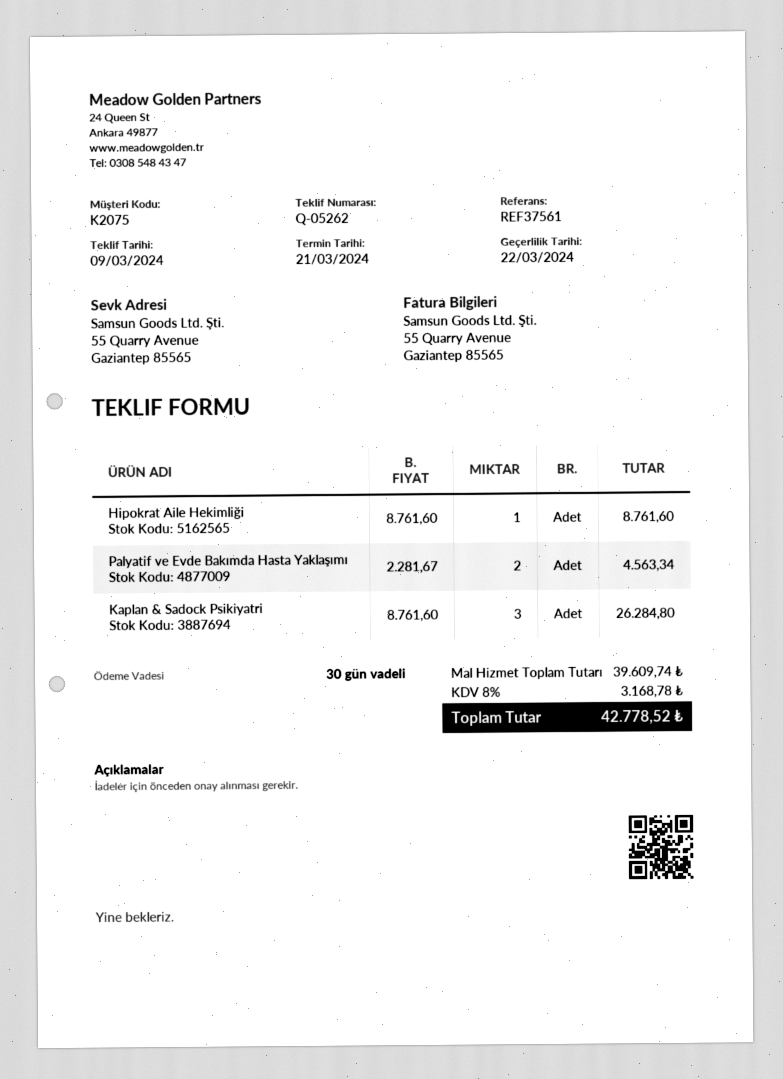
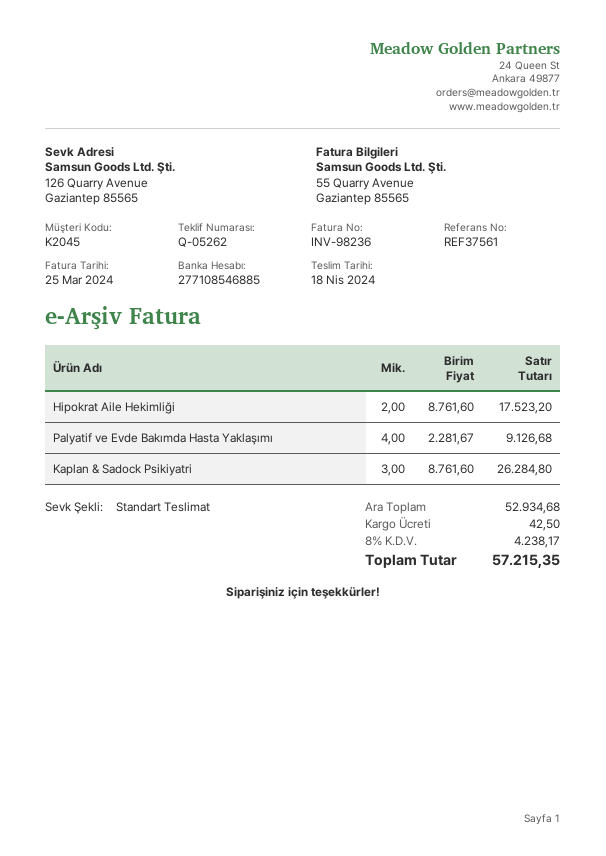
delivery date: 2024-03-21 -> 2024-04-18
customer number: K2075 -> K2045
ship to: 55 Quarry Avenue, Gaziantep 85565 -> 126 Quarry Avenue, Gaziantep 85565
Hipokrat Aile Hekimliği: 1 x 8761.60 = 8761.60 -> 2 x 8761.60 = 17523.20
Palyatif ve Evde Bakımda Hasta Yaklaşımı: 2 x 2281.67 = 4563.34 -> 4 x 2281.67 = 9126.68
subtotal: 39609.74 -> 52934.68
shipping: none -> 42.50
tax: 8% = 3168.78 -> 8% = 4238.17
total: 42778.52 -> 57215.35

